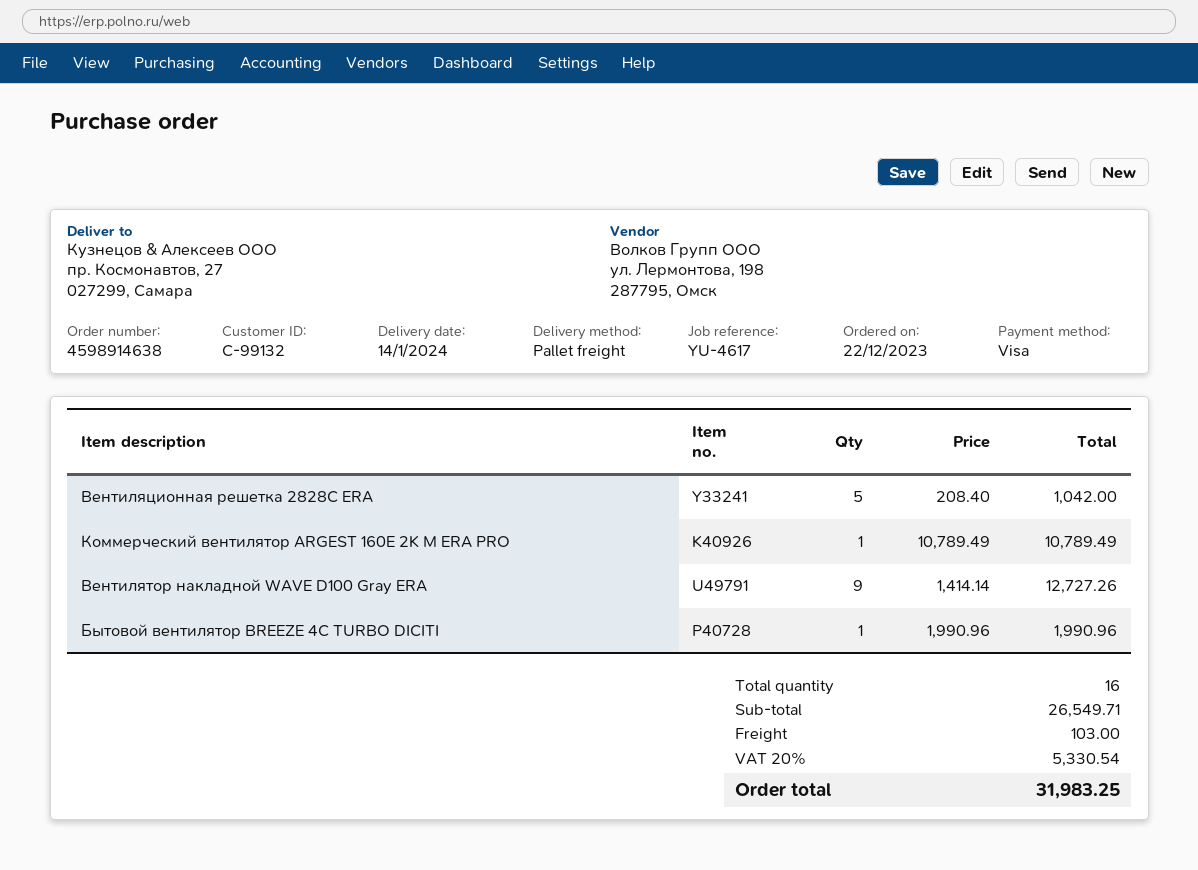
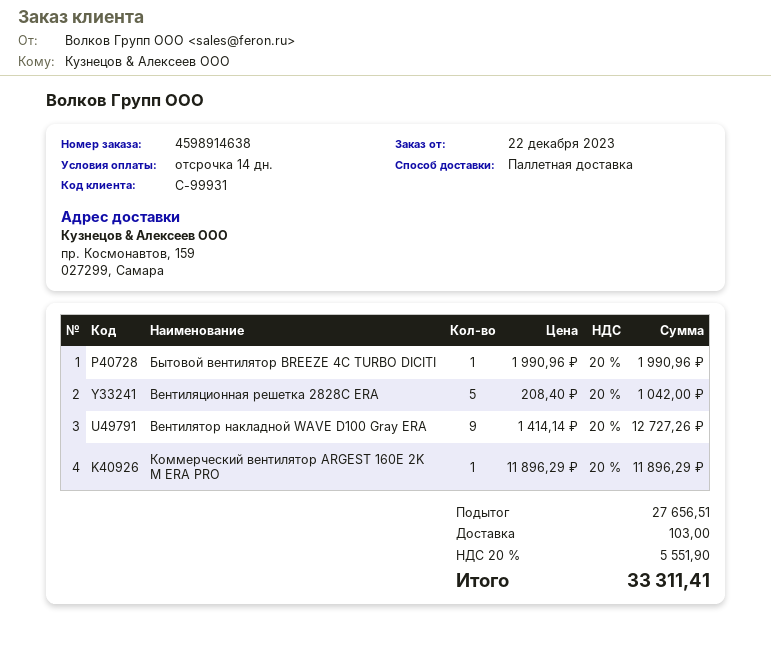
customer number: C-99132 -> C-99931
ship to: пр. Космонавтов, 27, 027299, Самара -> пр. Космонавтов, 159, 027299, Самара
Коммерческий вентилятор ARGEST 160E 2K M ERA PRO: 1 x 10789.49 = 10789.49 -> 1 x 11896.29 = 11896.29
subtotal: 26549.71 -> 27656.51
tax: 20% = 5330.54 -> 20% = 5551.90
total: 31983.25 -> 33311.41

